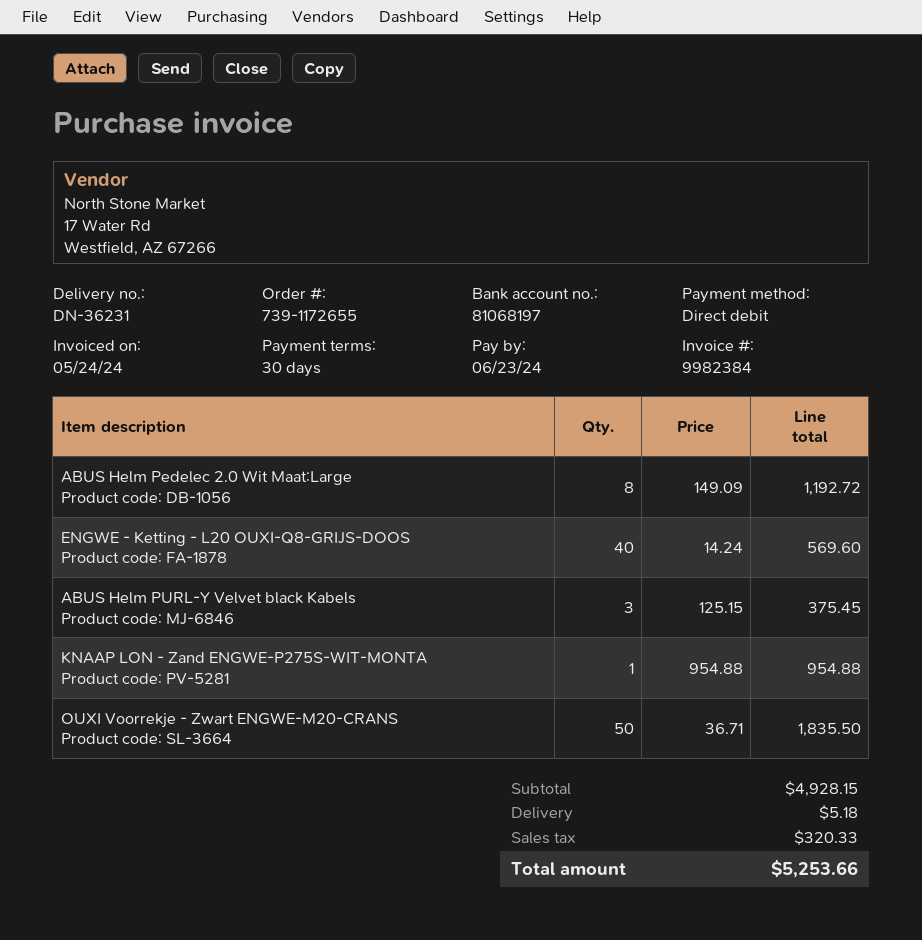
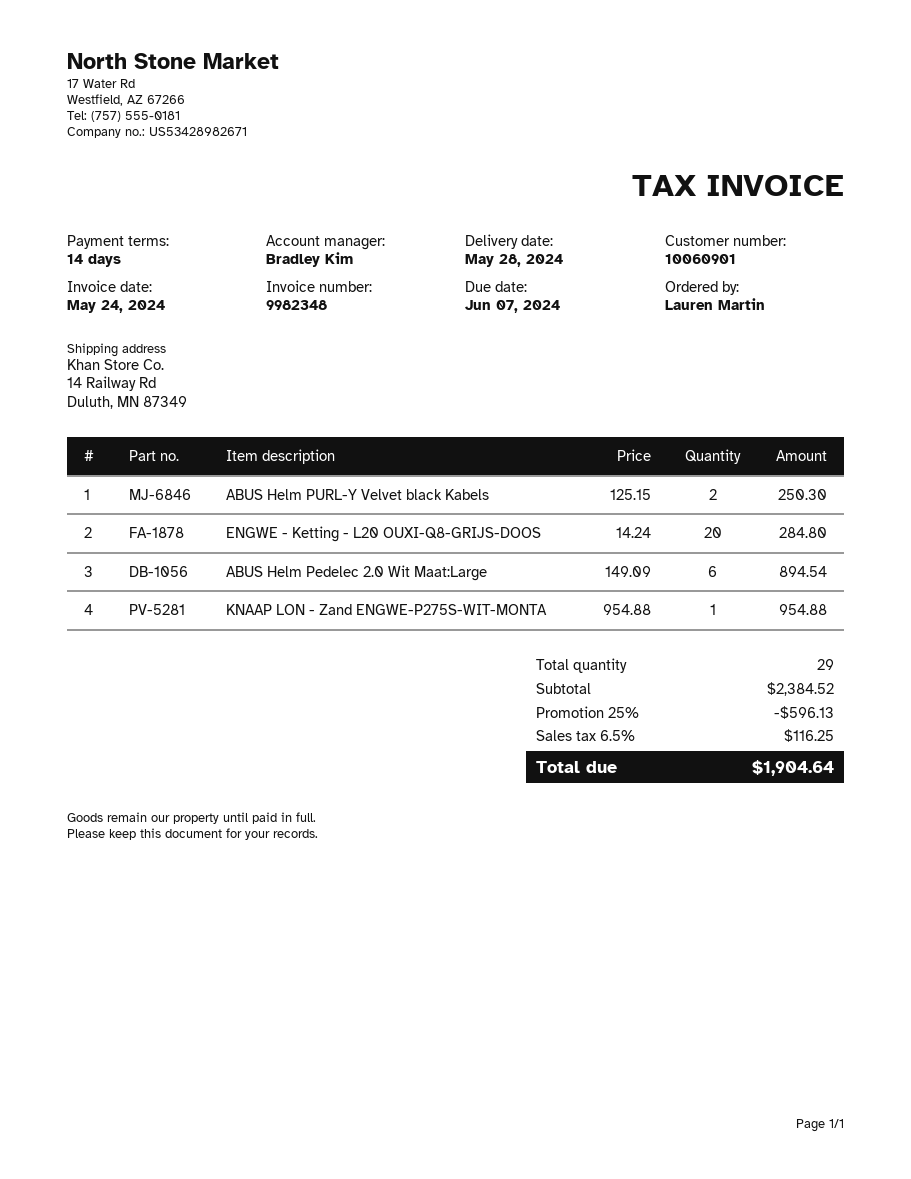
invoice number: 9982384 -> 9982348
payment terms: 30 days -> 14 days
due date: 2024-06-23 -> 2024-06-07
ABUS Helm Pedelec 2.0 Wit Maat:Large: 8 x 149.09 = 1192.72 -> 6 x 149.09 = 894.54
ENGWE - Ketting - L20 OUXI-Q8-GRIJS-DOOS: 40 x 14.24 = 569.60 -> 20 x 14.24 = 284.80
ABUS Helm PURL-Y Velvet black Kabels: 3 x 125.15 = 375.45 -> 2 x 125.15 = 250.30
OUXI Voorrekje - Zwart ENGWE-M20-CRANS: 50 x 36.71 = 1835.50 -> none
subtotal: 4928.15 -> 2384.52
discount: none -> 25% = 596.13
shipping: 5.18 -> none
tax: 320.33 -> 116.25
total: 5253.66 -> 1904.64

